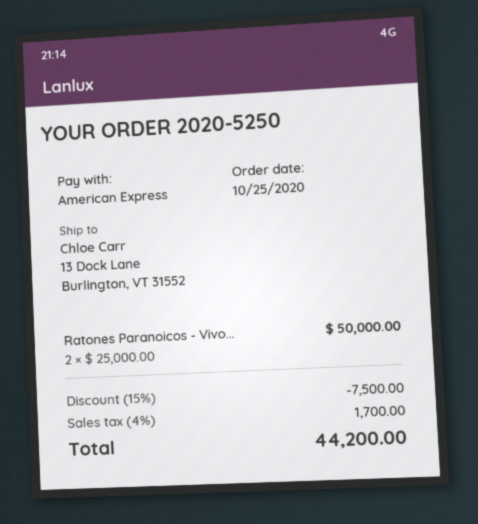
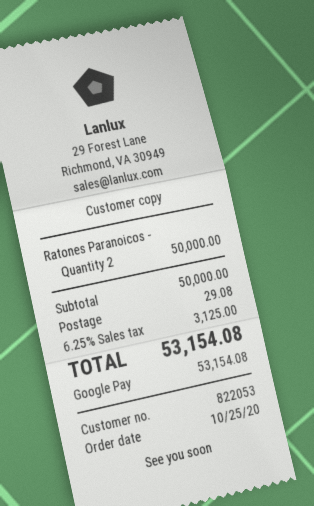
payment method: American Express -> Google Pay
discount: 15% = 7500.00 -> none
shipping: none -> 29.08
tax: 4% = 1700.00 -> 6.25% = 3125.00
total: 44200.00 -> 53154.08

